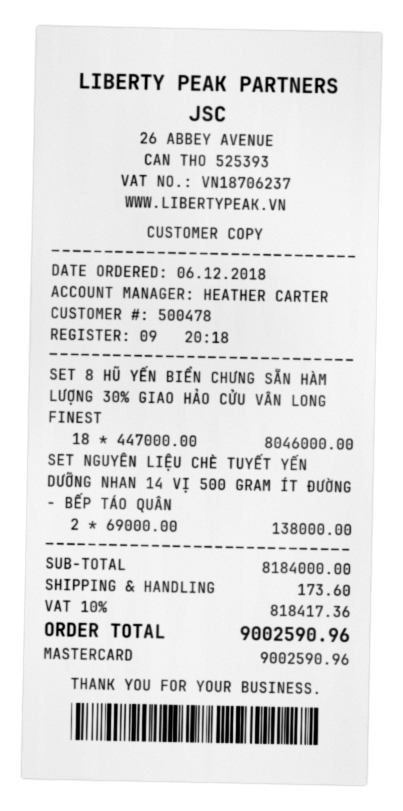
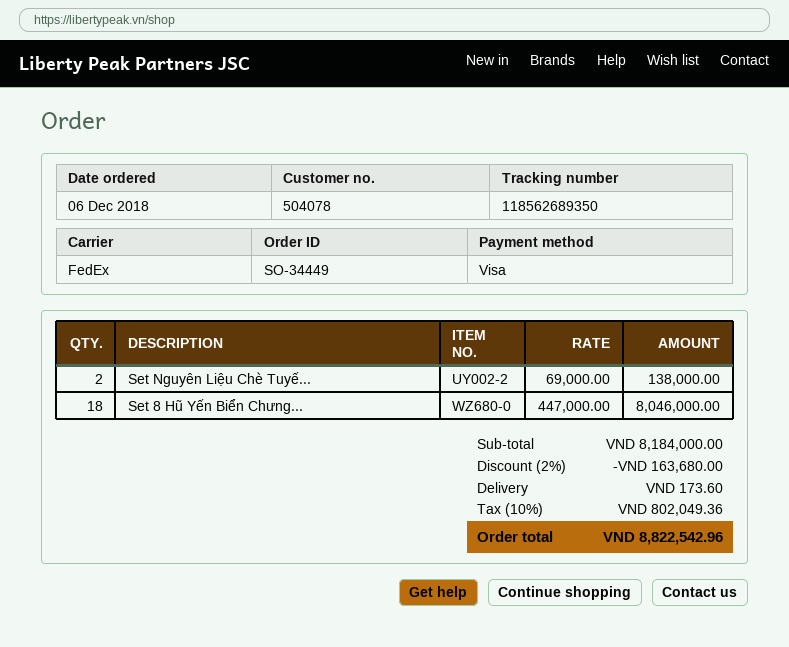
customer number: 500478 -> 504078
payment method: Mastercard -> Visa
discount: none -> 2% = 163680.00
tax: 10% = 818417.36 -> 10% = 802049.36
total: 9002590.96 -> 8822542.96

